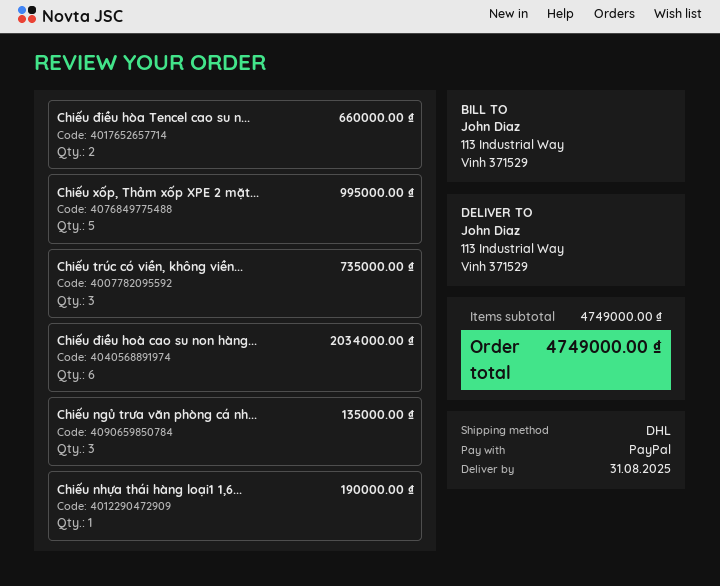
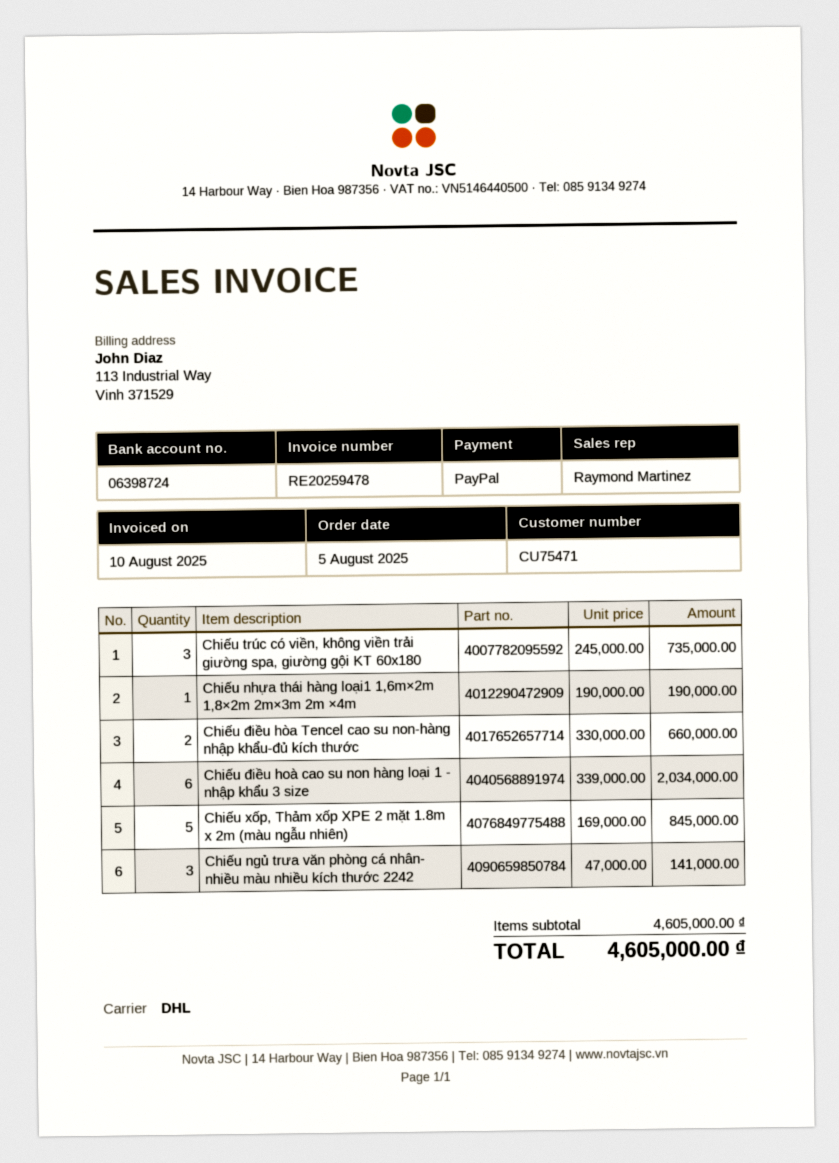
Chiếu xốp, Thảm xốp XPE 2 mặt...: 5 for 995000.00 -> 5 for 845000.00
Chiếu ngủ trưa văn phòng cá nh...: 3 for 135000.00 -> 3 for 141000.00
subtotal: 4749000.00 -> 4605000.00
total: 4749000.00 -> 4605000.00

